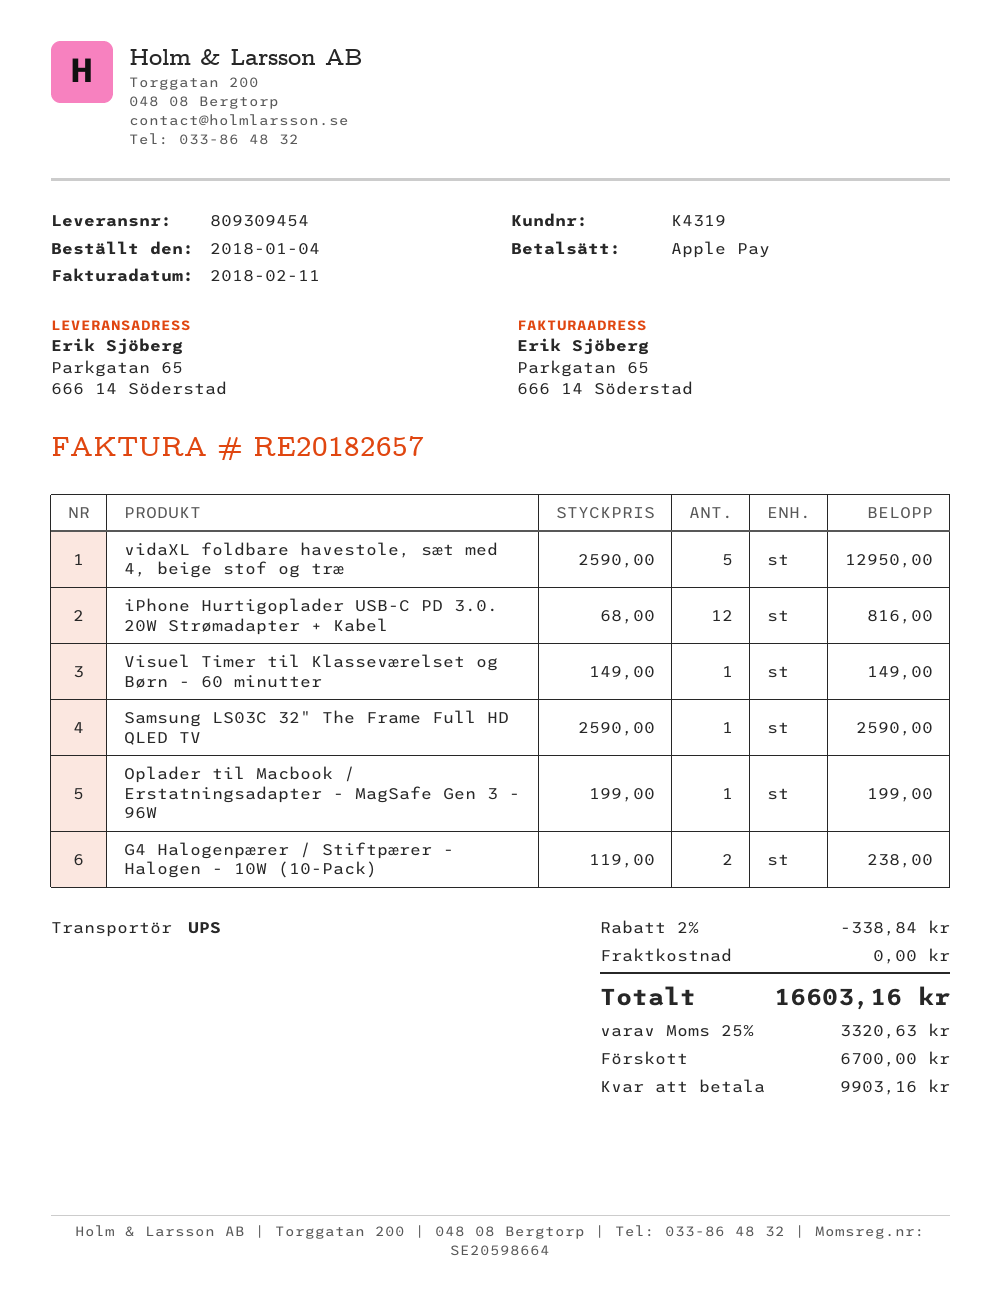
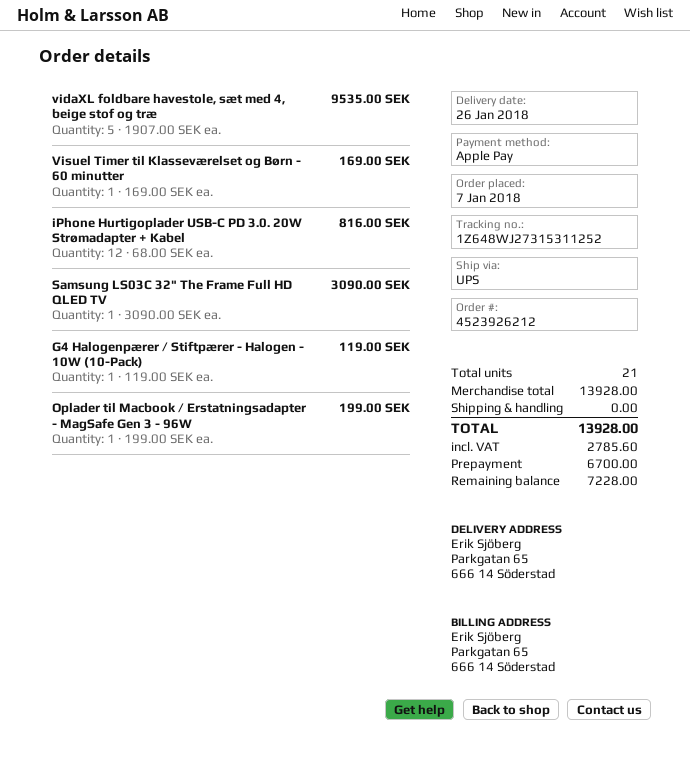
order date: 2018-01-04 -> 2018-01-07
vidaXL foldbare havestole, sæt med 4, beige stof og træ: 5 x 2590.00 = 12950.00 -> 5 x 1907.00 = 9535.00
Visuel Timer til Klasseværelset og Børn - 60 minutter: 1 x 149.00 = 149.00 -> 1 x 169.00 = 169.00
Samsung LS03C 32" The Frame Full HD QLED TV: 1 x 2590.00 = 2590.00 -> 1 x 3090.00 = 3090.00
G4 Halogenpærer / Stiftpærer - Halogen - 10W (10-Pack): 2 x 119.00 = 238.00 -> 1 x 119.00 = 119.00
discount: 2% = 338.84 -> none
tax: 3320.63 -> 2785.60
total: 16603.16 -> 13928.00
balance: 9903.16 -> 7228.00

